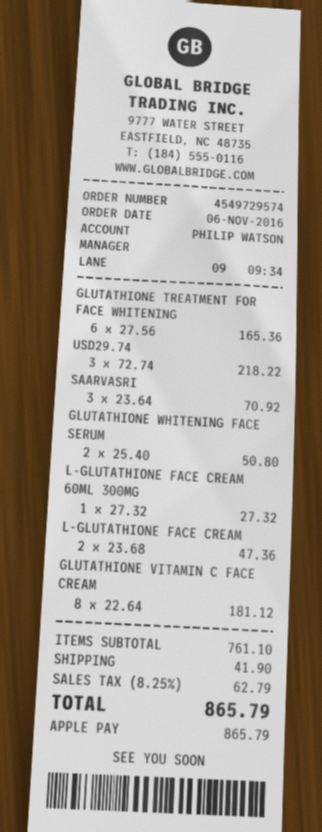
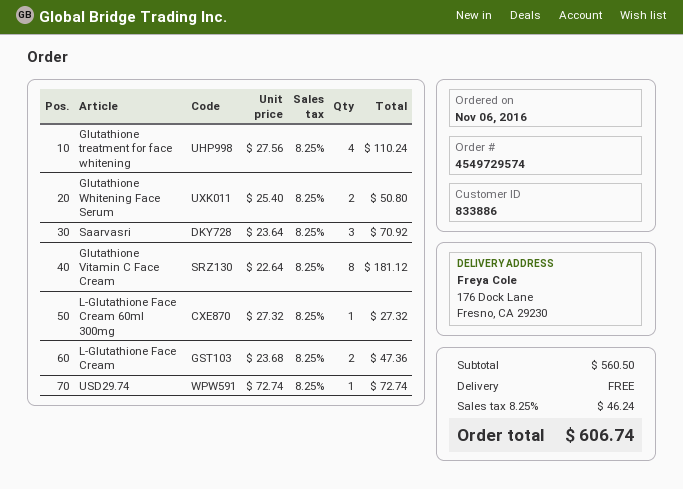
GLUTATHIONE TREATMENT FOR FACE WHITENING: 6 x 27.56 = 165.36 -> 4 x 27.56 = 110.24
USD29.74: 3 x 72.74 = 218.22 -> 1 x 72.74 = 72.74
subtotal: 761.10 -> 560.50
shipping: 41.90 -> 0.00
tax: 8.25% = 62.79 -> 8.25% = 46.24
total: 865.79 -> 606.74

